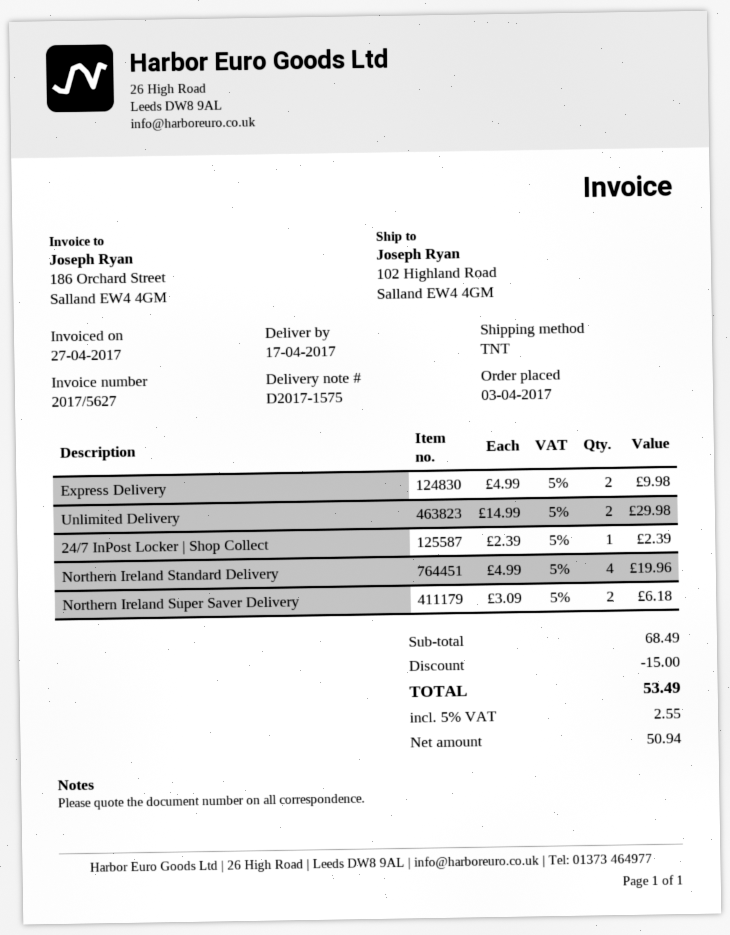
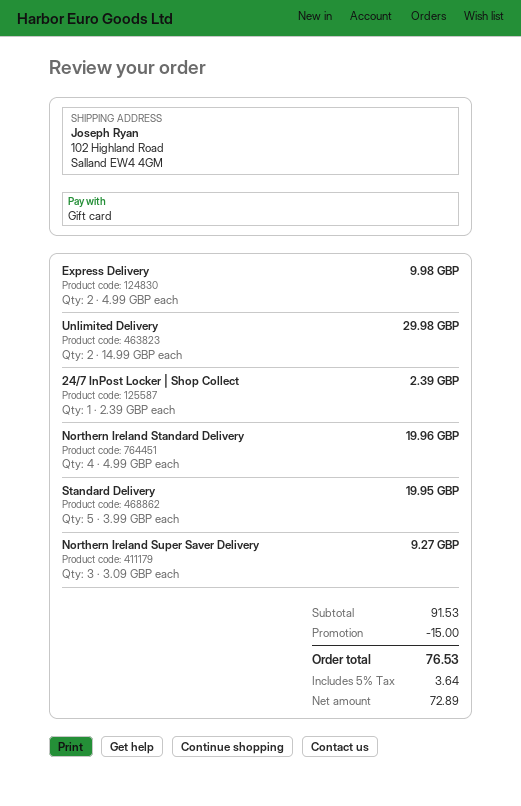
Northern Ireland Super Saver Delivery: 2 x 3.09 = 6.18 -> 3 x 3.09 = 9.27
Standard Delivery: none -> 5 x 3.99 = 19.95
subtotal: 68.49 -> 91.53
net: 50.94 -> 72.89
tax: 5% = 2.55 -> 5% = 3.64
total: 53.49 -> 76.53

